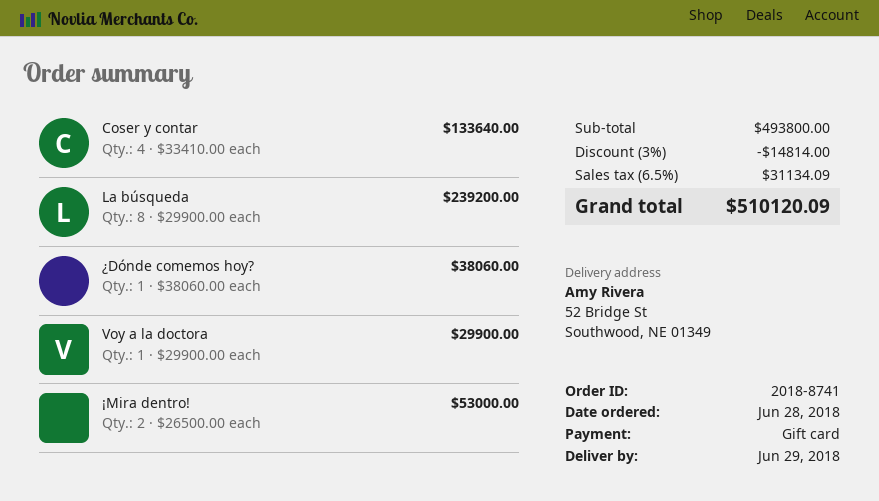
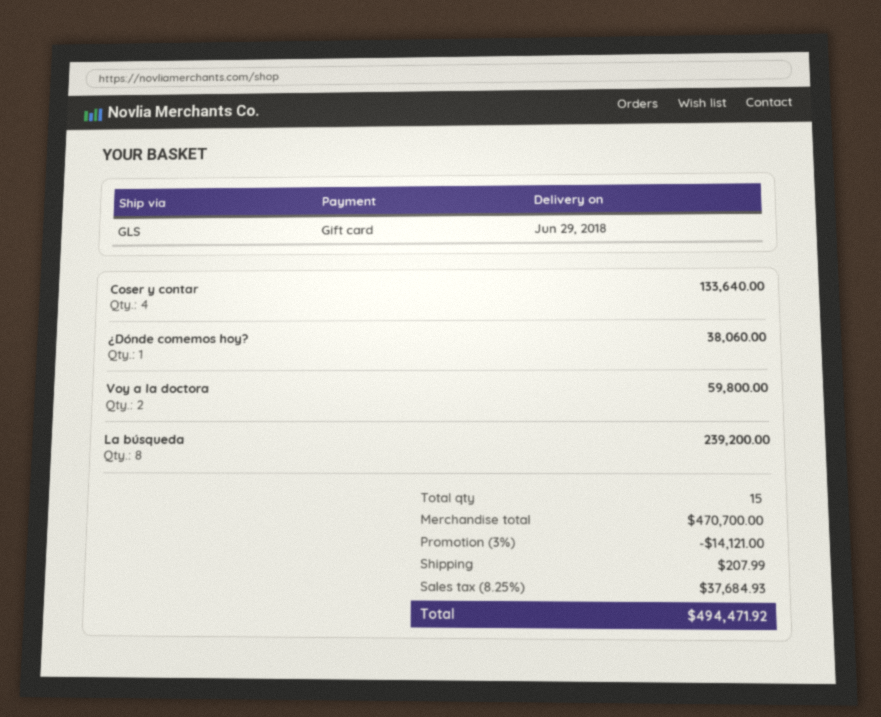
Voy a la doctora: 1 for 29900.00 -> 2 for 59800.00
¡Mira dentro!: 2 for 53000.00 -> none
subtotal: 493800.00 -> 470700.00
discount: 3% = 14814.00 -> 3% = 14121.00
shipping: none -> 207.99
tax: 6.5% = 31134.09 -> 8.25% = 37684.93
total: 510120.09 -> 494471.92

